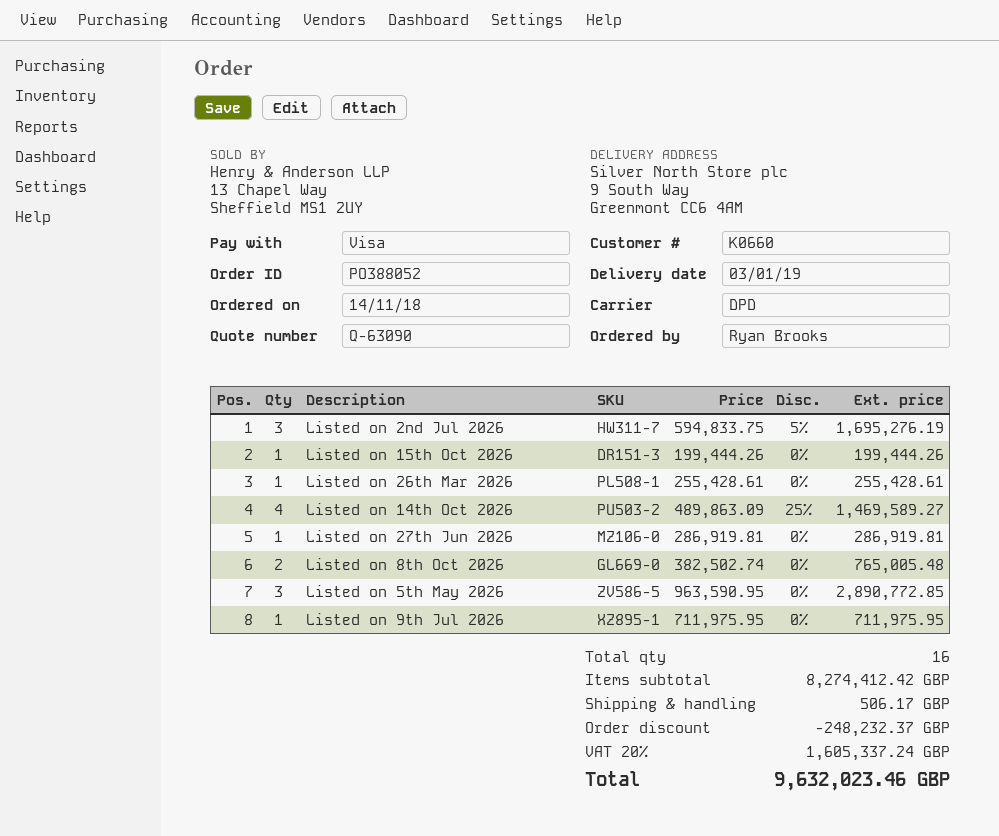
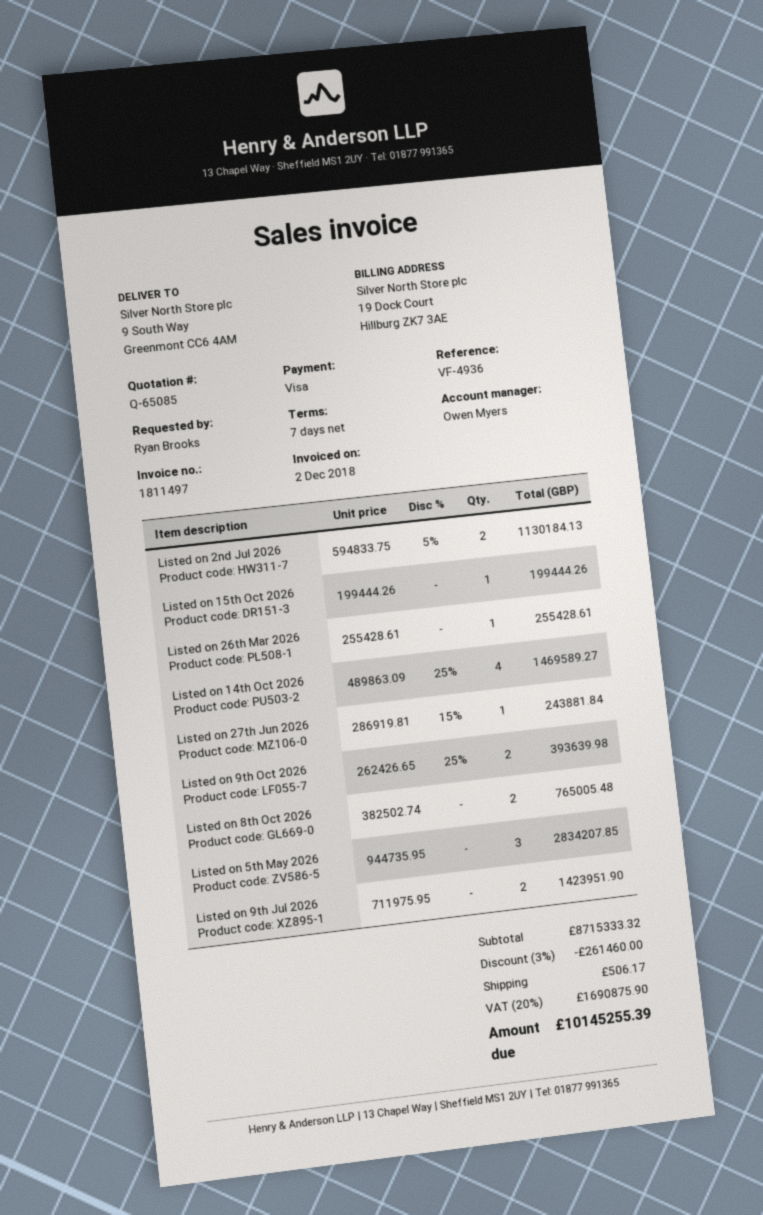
quote number: Q-63090 -> Q-65085
Listed on 2nd Jul 2026: 3 x 594833.75 - 5% = 1695276.19 -> 2 x 594833.75 - 5% = 1130184.13
Listed on 27th Jun 2026: 1 x 286919.81 = 286919.81 -> 1 x 286919.81 - 15% = 243881.84
Listed on 5th May 2026: 3 x 963590.95 = 2890772.85 -> 3 x 944735.95 = 2834207.85
Listed on 9th Jul 2026: 1 x 711975.95 = 711975.95 -> 2 x 711975.95 = 1423951.90
Listed on 9th Oct 2026: none -> 2 x 262426.65 - 25% = 393639.98
subtotal: 8274412.42 -> 8715333.32
discount: 248232.37 -> 261460.00
tax: 20% = 1605337.24 -> 20% = 1690875.90
total: 9632023.46 -> 10145255.39

